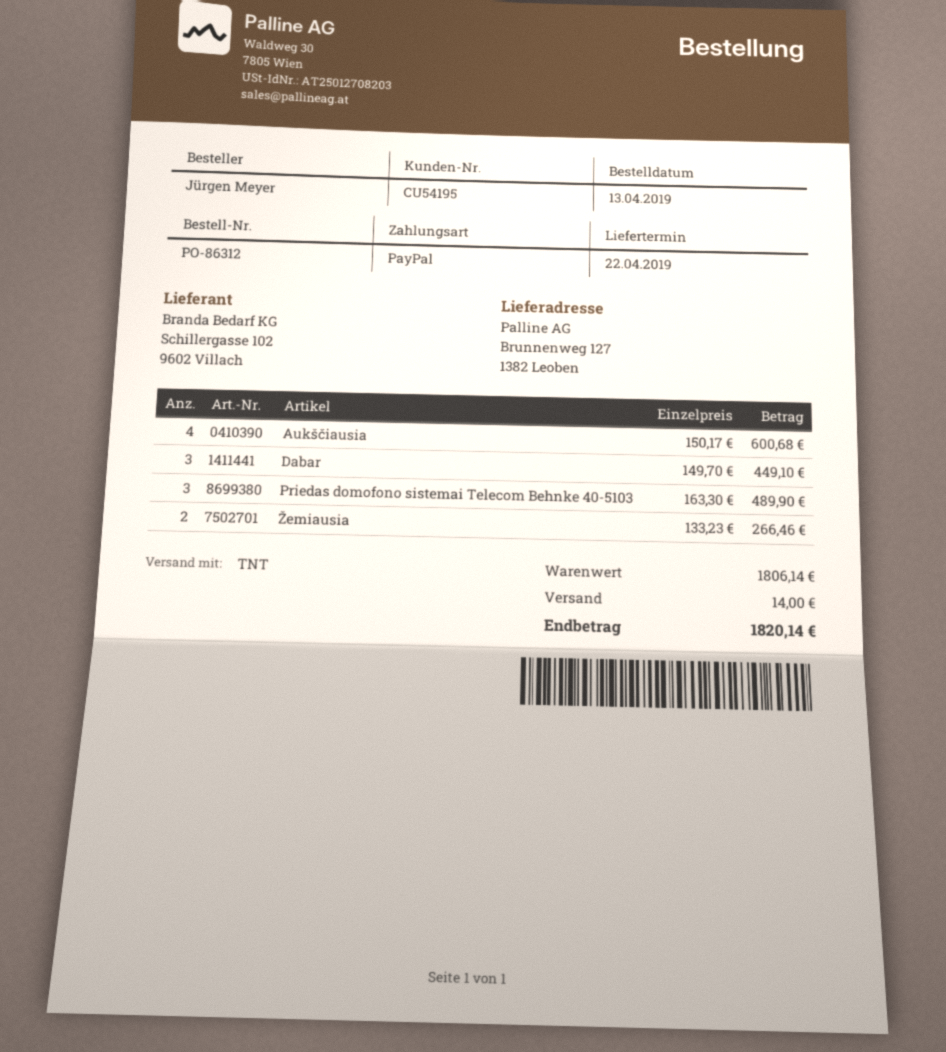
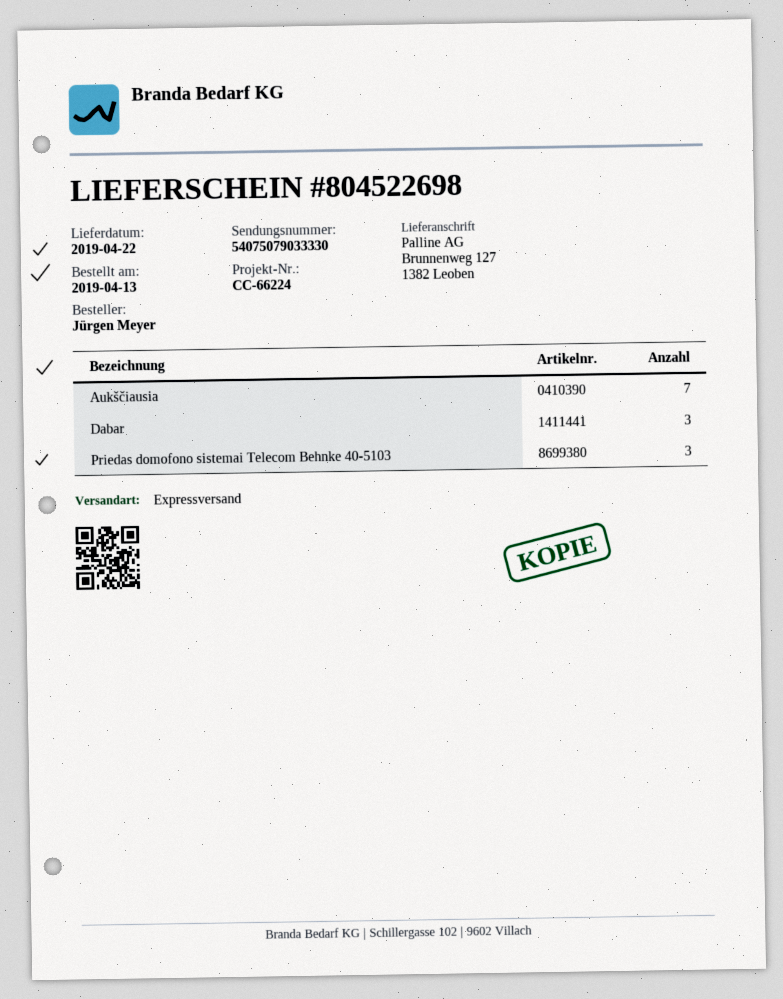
shipping method: TNT -> express
Aukščiausia: 4 -> 7
Žemiausia: 2 -> none

